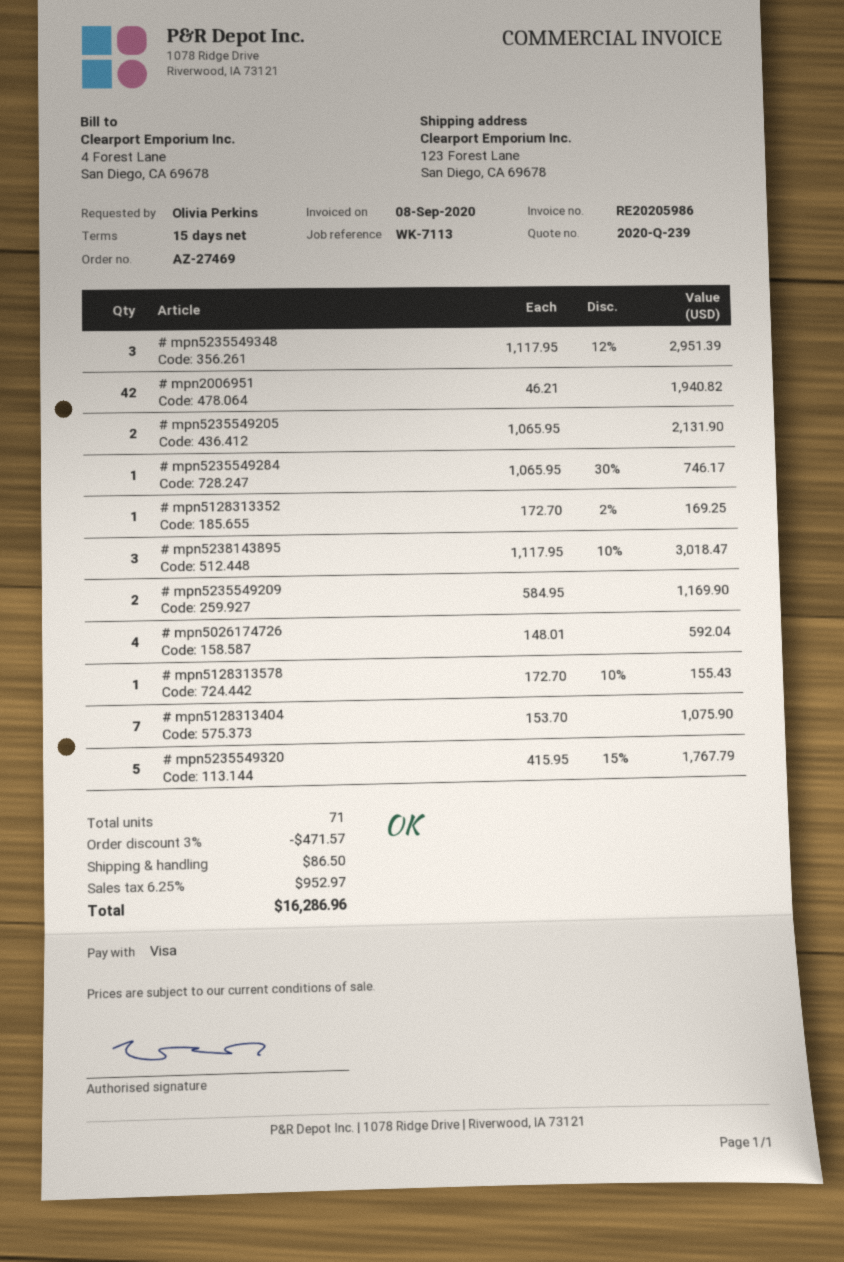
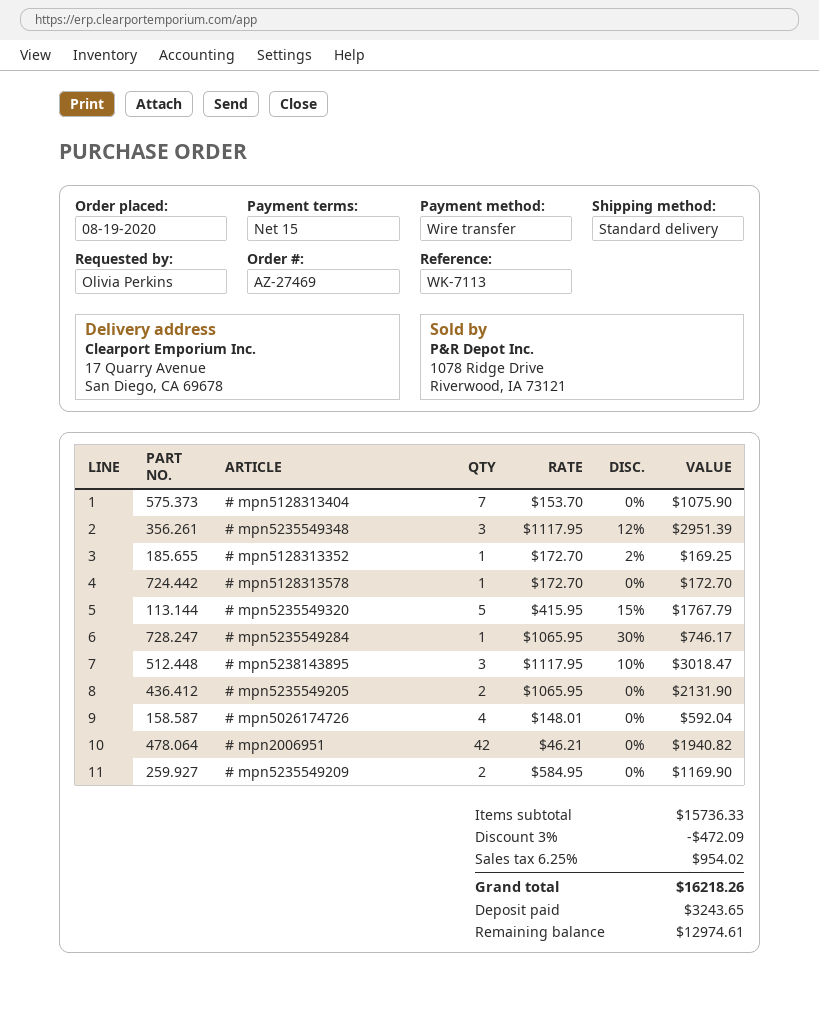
payment method: Visa -> bank transfer
ship to: 123 Forest Lane, San Diego, CA 69678 -> 17 Quarry Avenue, San Diego, CA 69678
# mpn5128313578: 1 x 172.70 - 10% = 155.43 -> 1 x 172.70 = 172.70
discount: 3% = 471.57 -> 3% = 472.09
shipping: 86.50 -> none
tax: 6.25% = 952.97 -> 6.25% = 954.02
total: 16286.96 -> 16218.26

